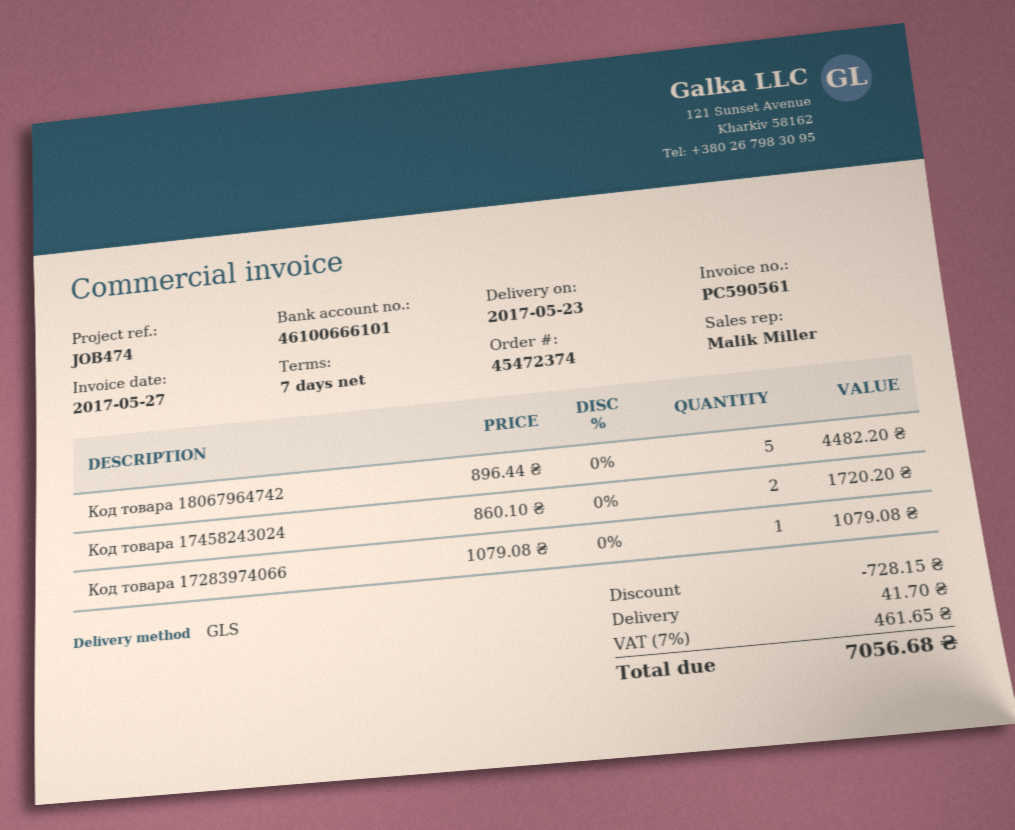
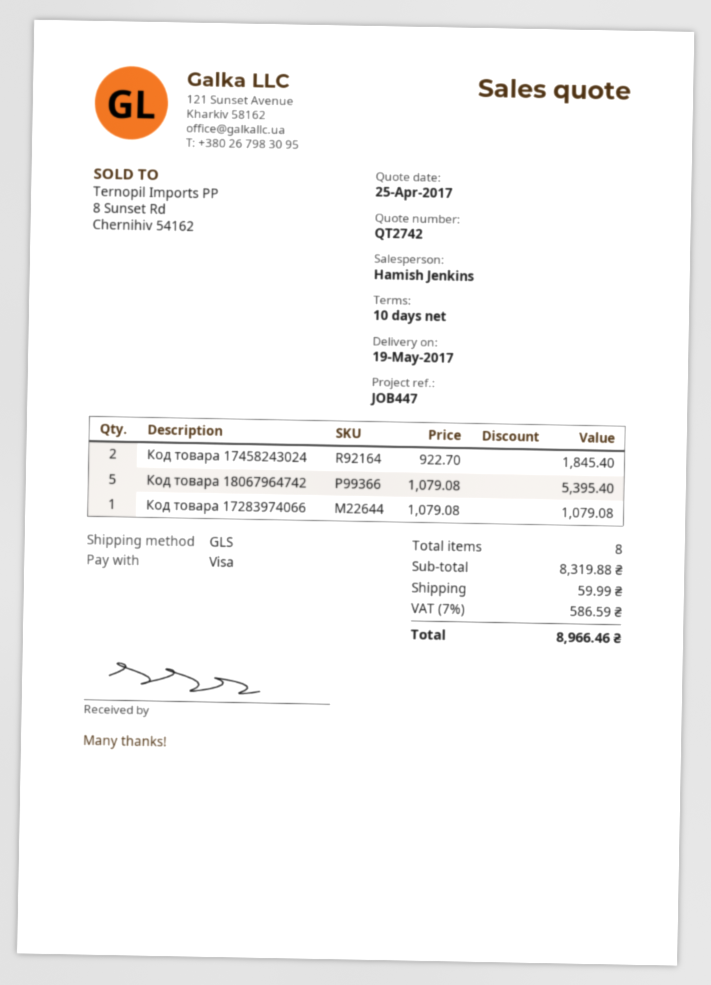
delivery date: 2017-05-23 -> 2017-05-19
payment terms: 7 days -> 10 days
reference: JOB474 -> JOB447
sales rep: Malik Miller -> Hamish Jenkins
Код товара 18067964742: 5 x 896.44 = 4482.20 -> 5 x 1079.08 = 5395.40
Код товара 17458243024: 2 x 860.10 = 1720.20 -> 2 x 922.70 = 1845.40
discount: 728.15 -> none
shipping: 41.70 -> 59.99
tax: 7% = 461.65 -> 7% = 586.59
total: 7056.68 -> 8966.46

